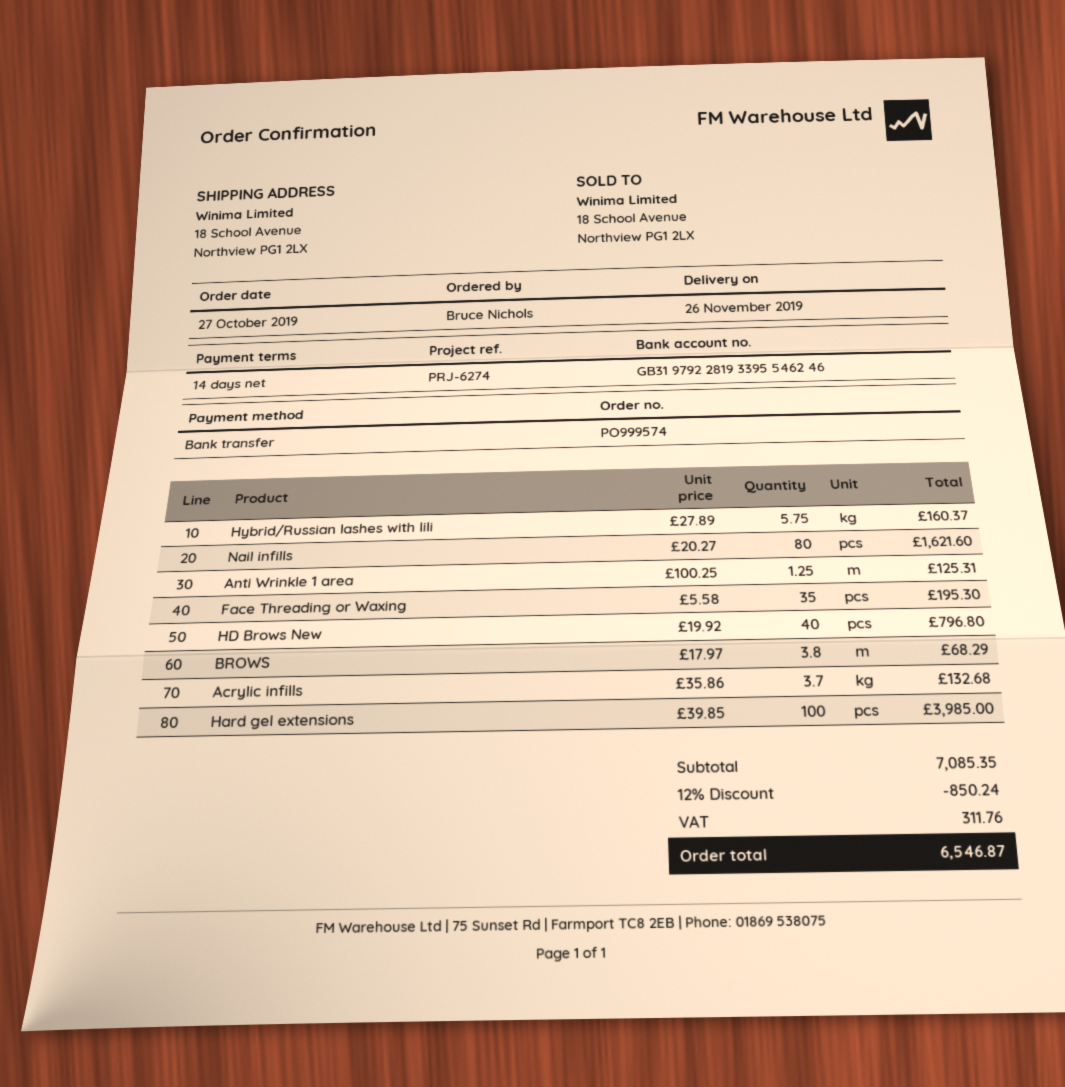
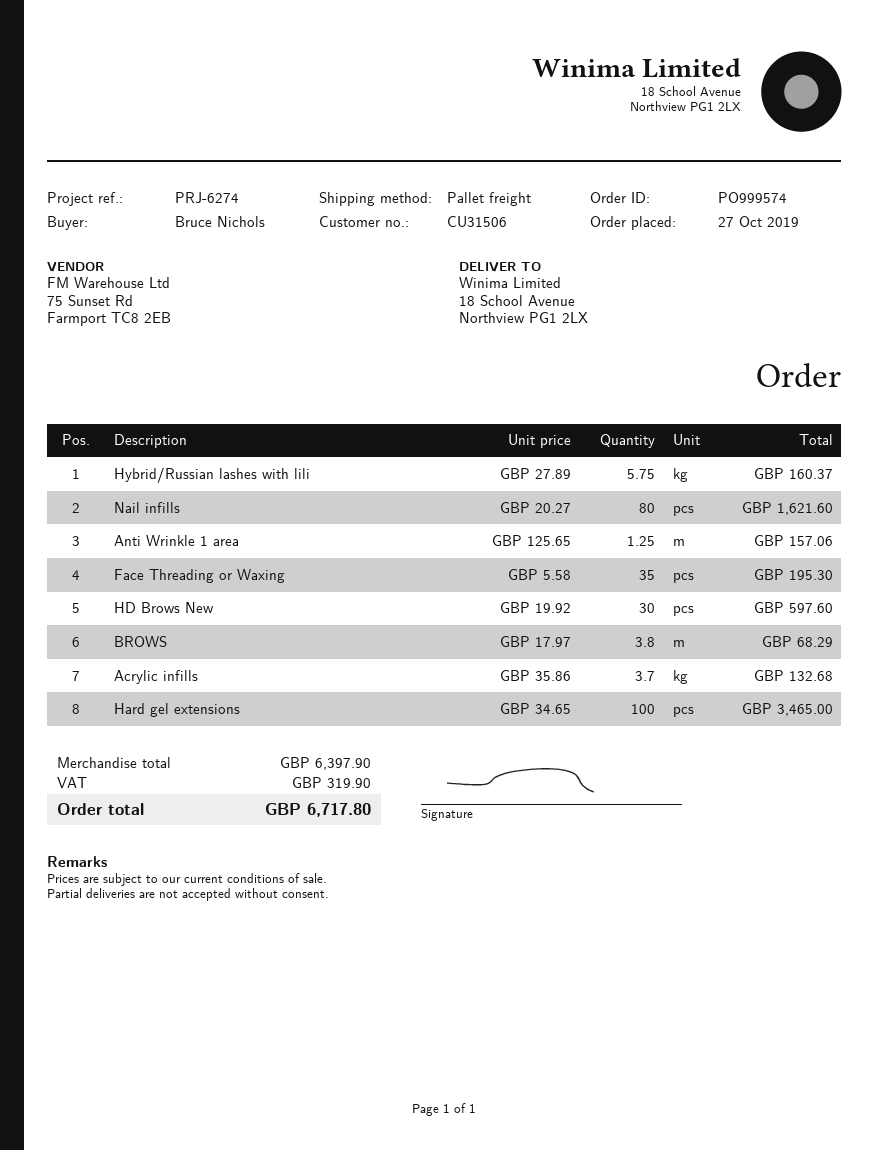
Anti Wrinkle 1 area: 1.25 x 100.25 = 125.31 -> 1.25 x 125.65 = 157.06
HD Brows New: 40 x 19.92 = 796.80 -> 30 x 19.92 = 597.60
Hard gel extensions: 100 x 39.85 = 3985.00 -> 100 x 34.65 = 3465.00
subtotal: 7085.35 -> 6397.90
discount: 12% = 850.24 -> none
tax: 311.76 -> 319.90
total: 6546.87 -> 6717.80

